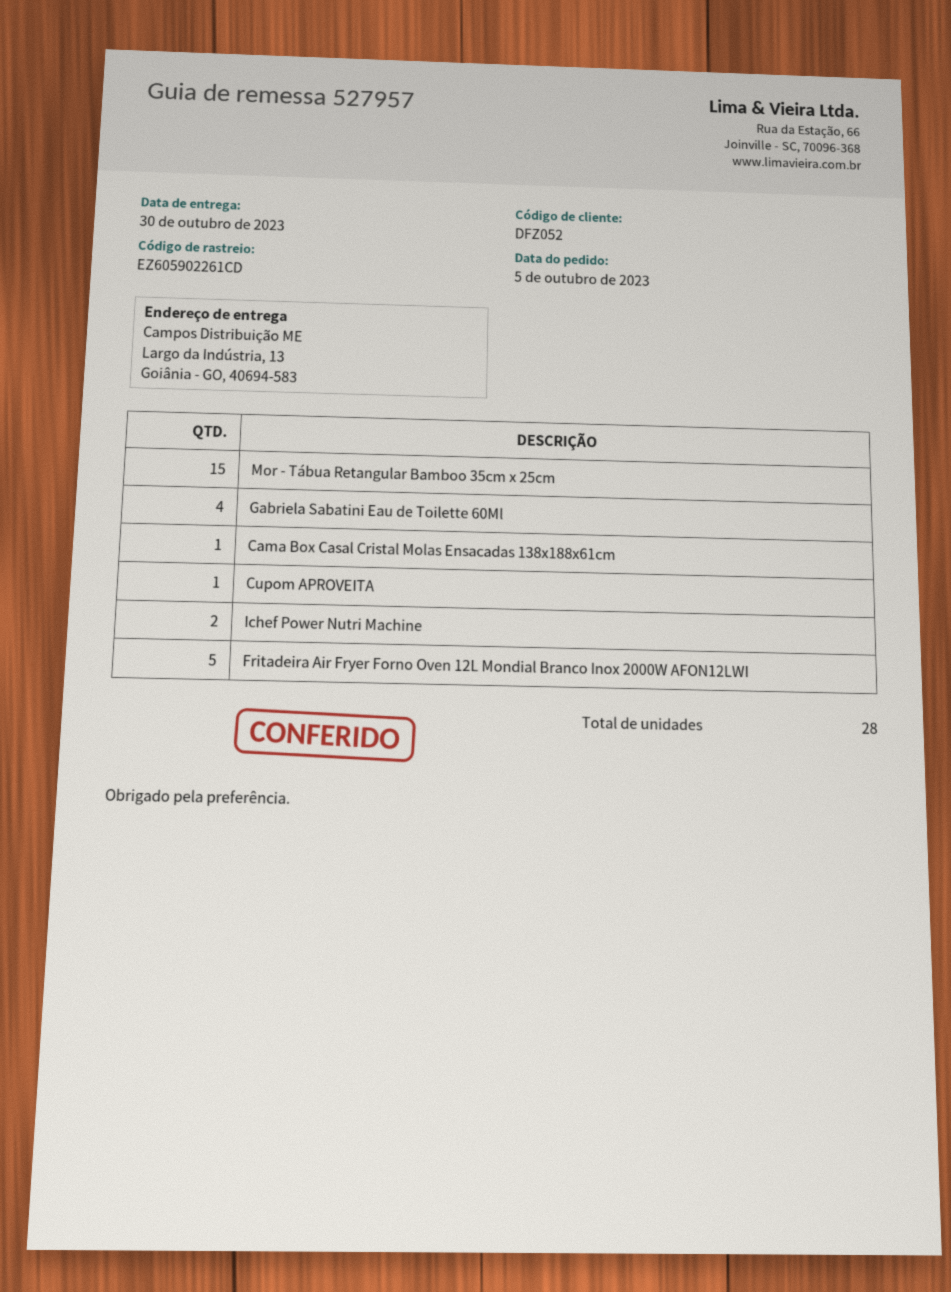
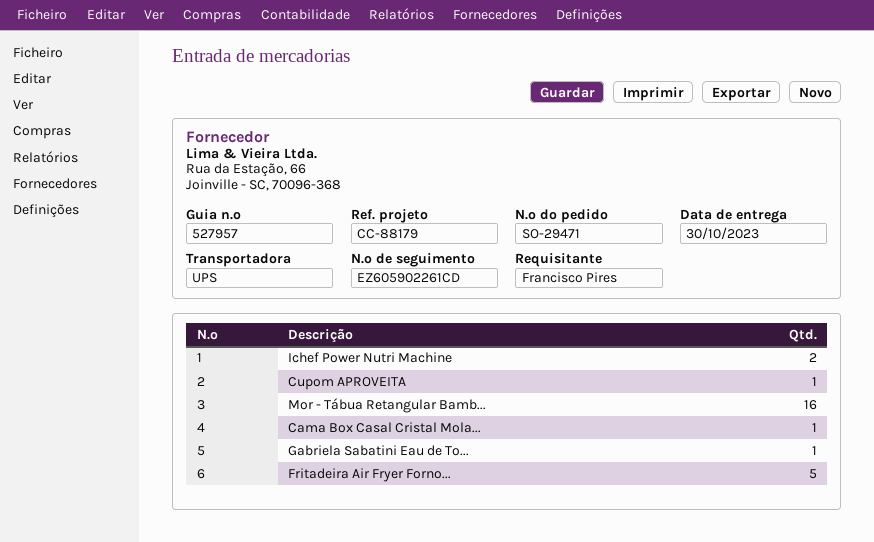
Mor - Tábua Retangular Bamboo 35cm x 25cm: 15 -> 16
Gabriela Sabatini Eau de Toilette 60Ml: 4 -> 1

